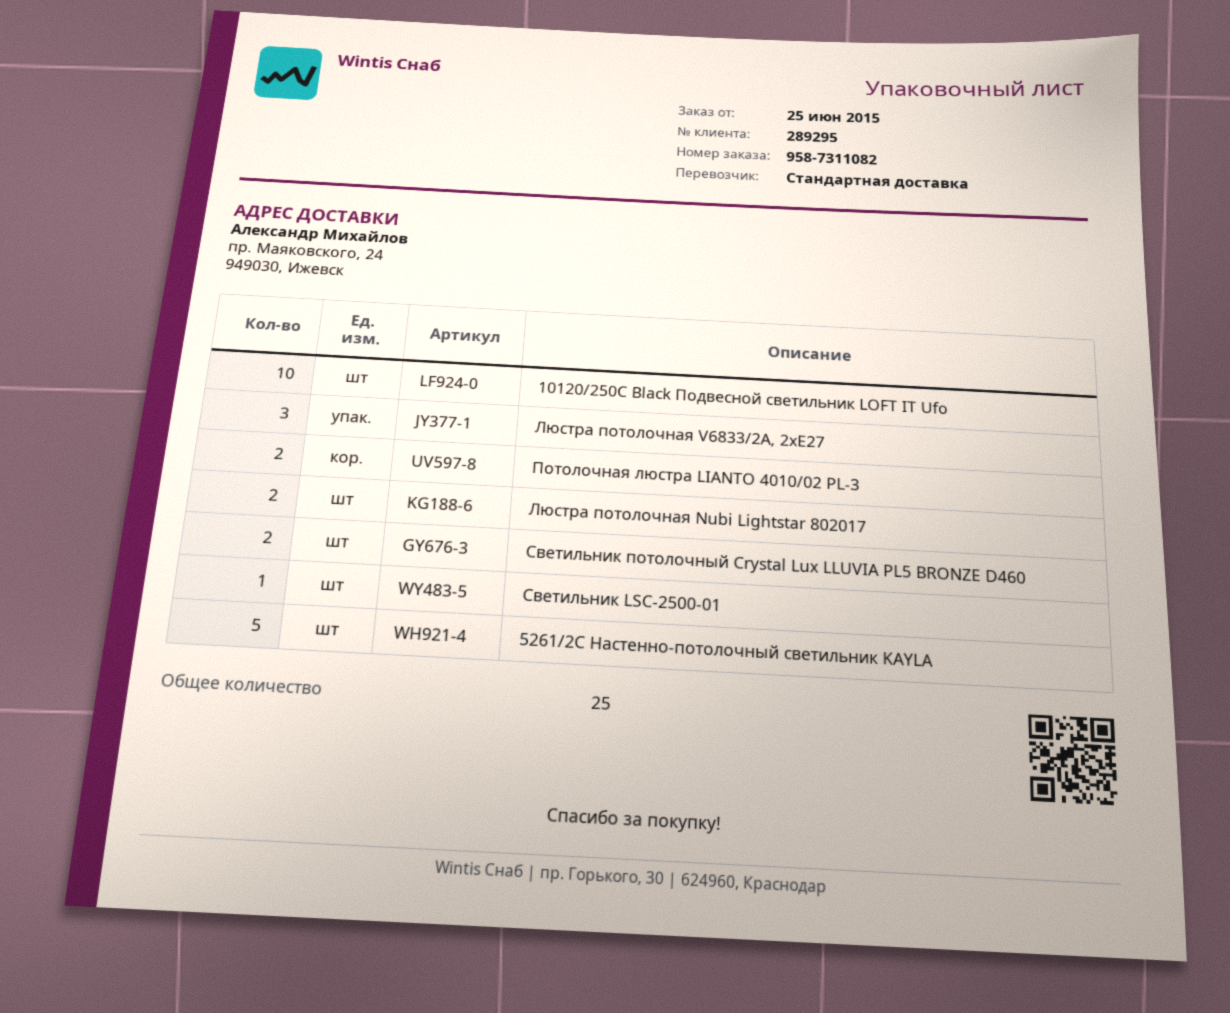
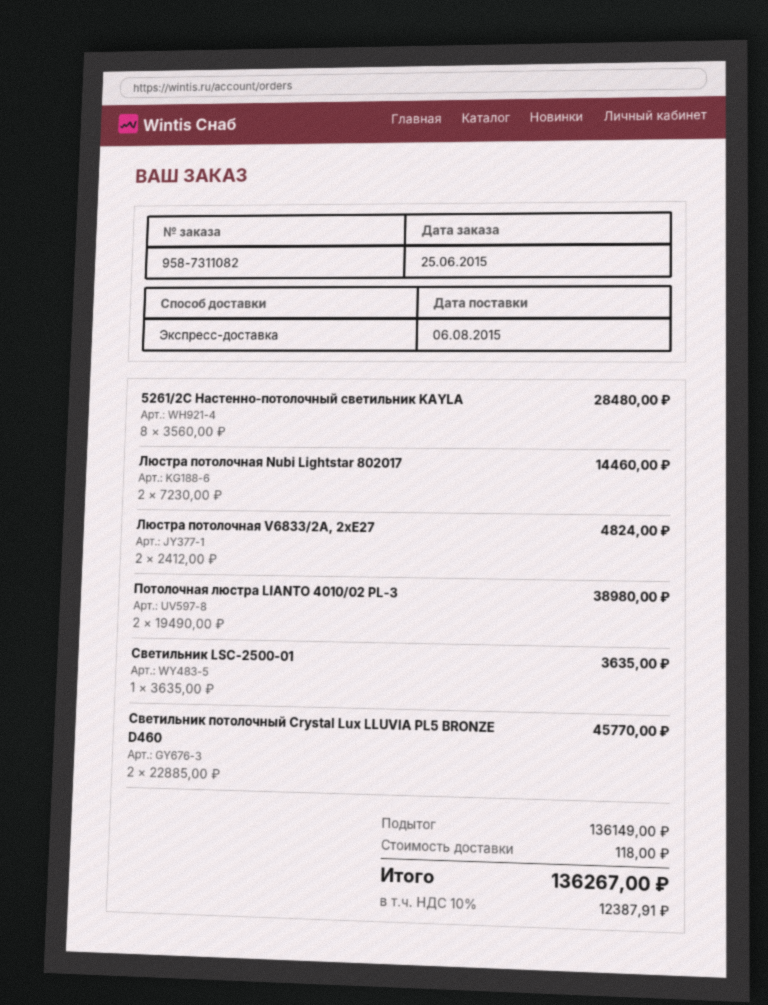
shipping method: standard -> express
10120/250C Black Подвесной светильник LOFT IT Ufo: 10 -> none
Люстра потолочная V6833/2A, 2хE27: 3 -> 2
5261/2C Настенно-потолочный светильник KAYLA: 5 -> 8

